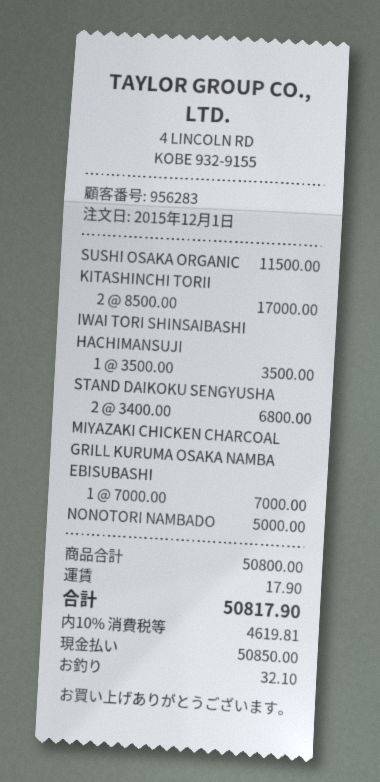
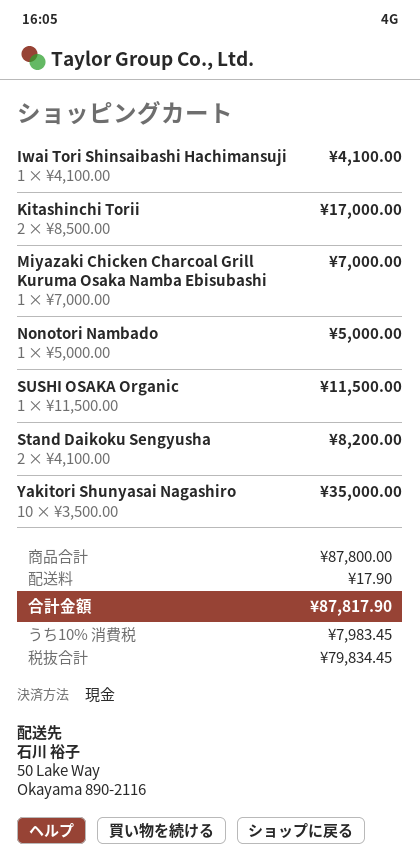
IWAI TORI SHINSAIBASHI HACHIMANSUJI: 1 x 3500.00 = 3500.00 -> 1 x 4100.00 = 4100.00
STAND DAIKOKU SENGYUSHA: 2 x 3400.00 = 6800.00 -> 2 x 4100.00 = 8200.00
Yakitori Shunyasai Nagashiro: none -> 10 x 3500.00 = 35000.00
subtotal: 50800.00 -> 87800.00
tax: 10% = 4619.81 -> 10% = 7983.45
total: 50817.90 -> 87817.90

